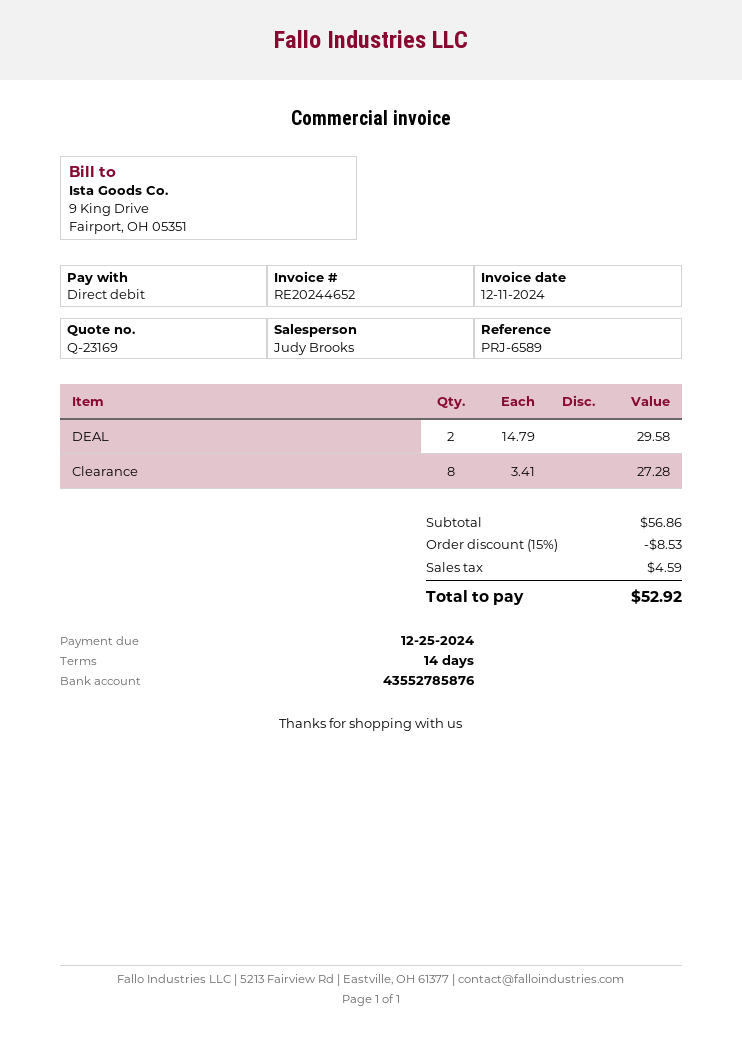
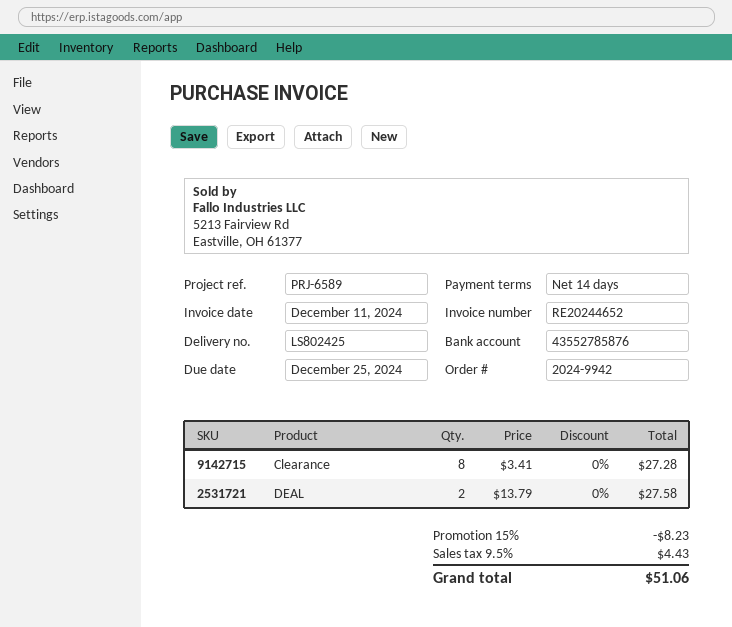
DEAL: 2 x 14.79 = 29.58 -> 2 x 13.79 = 27.58
discount: 15% = 8.53 -> 15% = 8.23
tax: 4.59 -> 4.43
total: 52.92 -> 51.06

